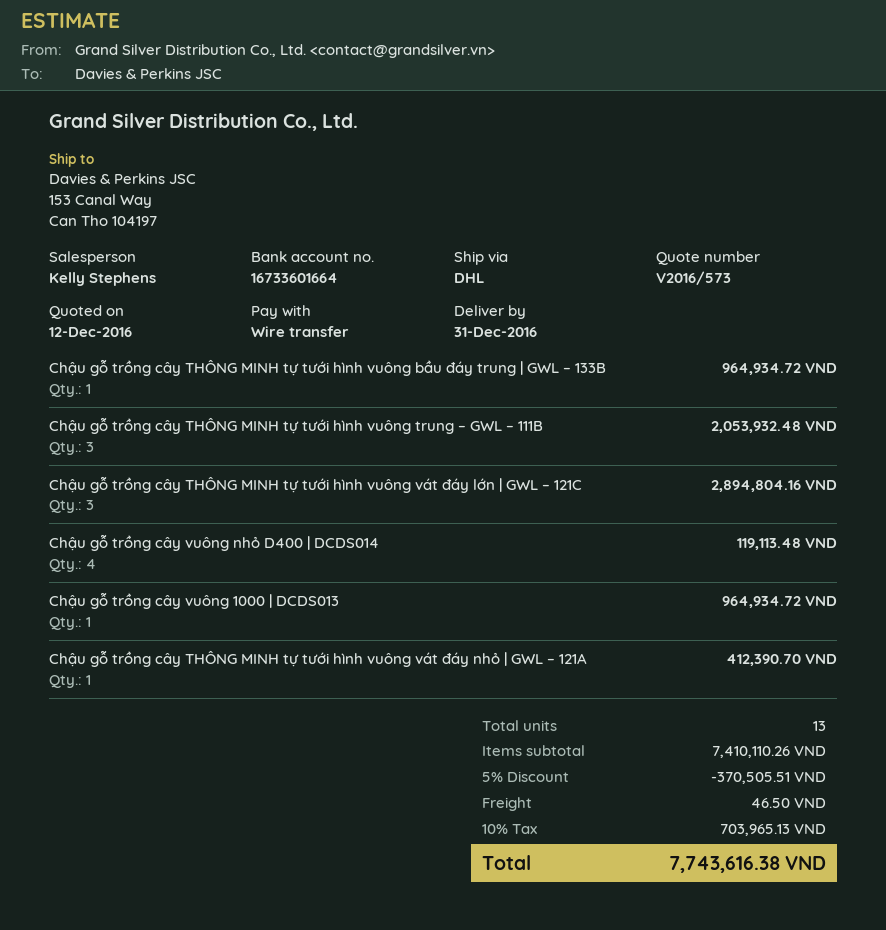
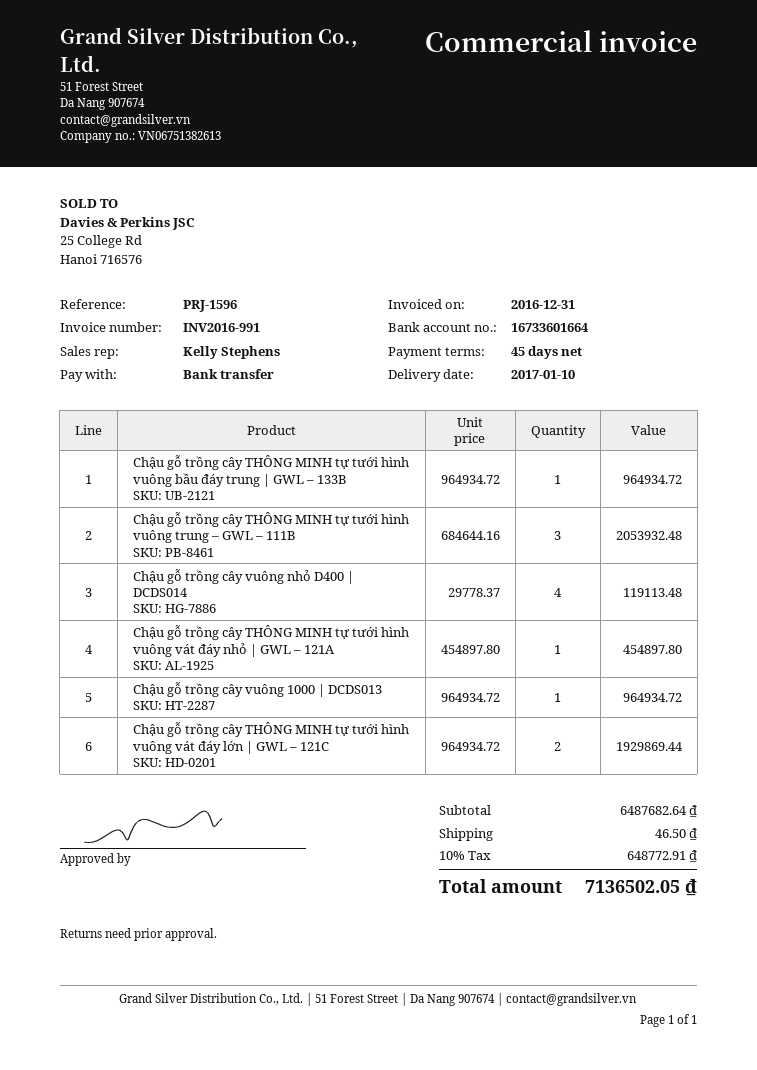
delivery date: 2016-12-31 -> 2017-01-10
Chậu gỗ trồng cây THÔNG MINH tự tưới hình vuông vát đáy lớn | GWL – 121C: 3 for 2894804.16 -> 2 for 1929869.44
Chậu gỗ trồng cây THÔNG MINH tự tưới hình vuông vát đáy nhỏ | GWL – 121A: 1 for 412390.70 -> 1 for 454897.80
subtotal: 7410110.26 -> 6487682.64
discount: 5% = 370505.51 -> none
tax: 10% = 703965.13 -> 10% = 648772.91
total: 7743616.38 -> 7136502.05

